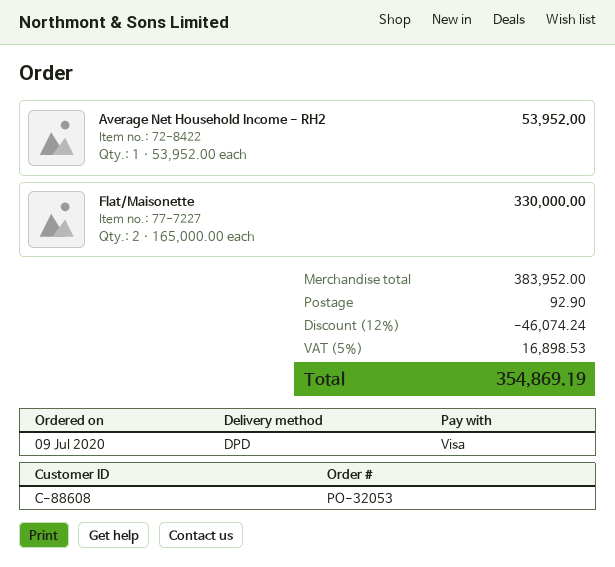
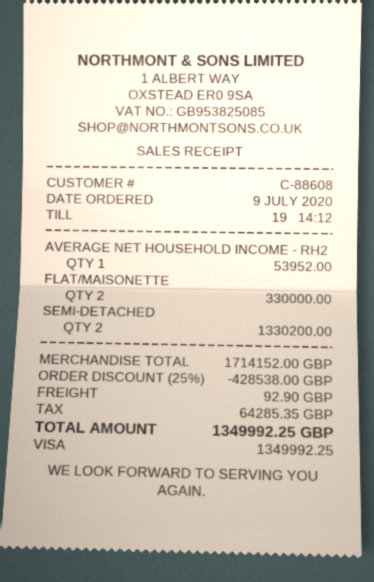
SEMI-DETACHED: none -> 2 for 1330200.00
subtotal: 383952.00 -> 1714152.00
discount: 12% = 46074.24 -> 25% = 428538.00
tax: 16898.53 -> 64285.35
total: 354869.19 -> 1349992.25

